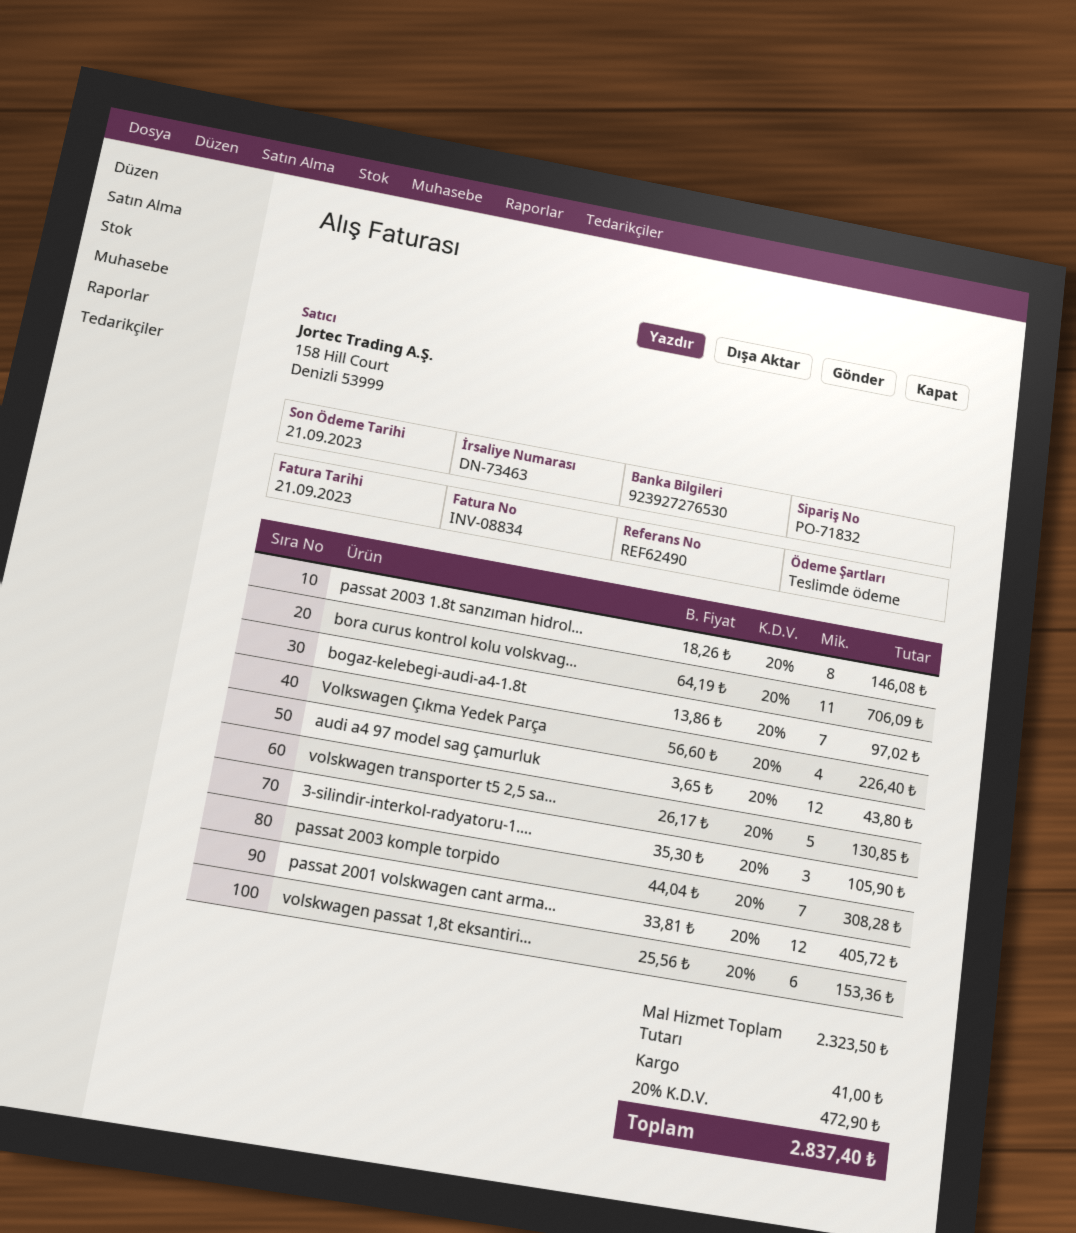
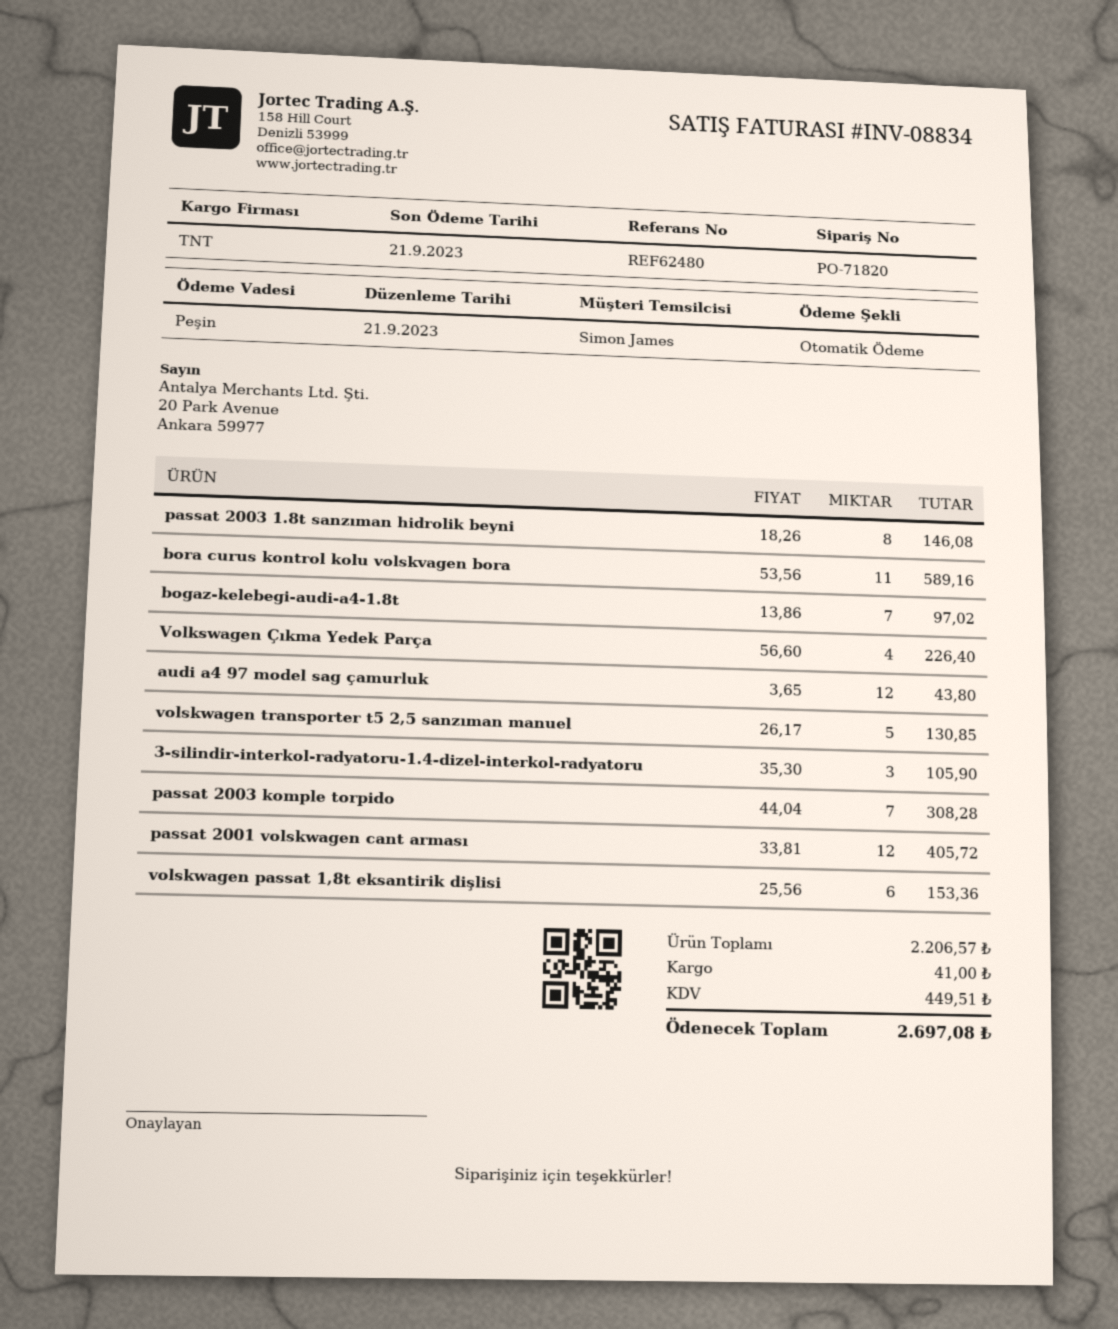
order number: PO-71832 -> PO-71820
reference: REF62490 -> REF62480
bora curus kontrol kolu volskvag...: 11 x 64.19 = 706.09 -> 11 x 53.56 = 589.16
subtotal: 2323.50 -> 2206.57
tax: 472.90 -> 449.51
total: 2837.40 -> 2697.08

